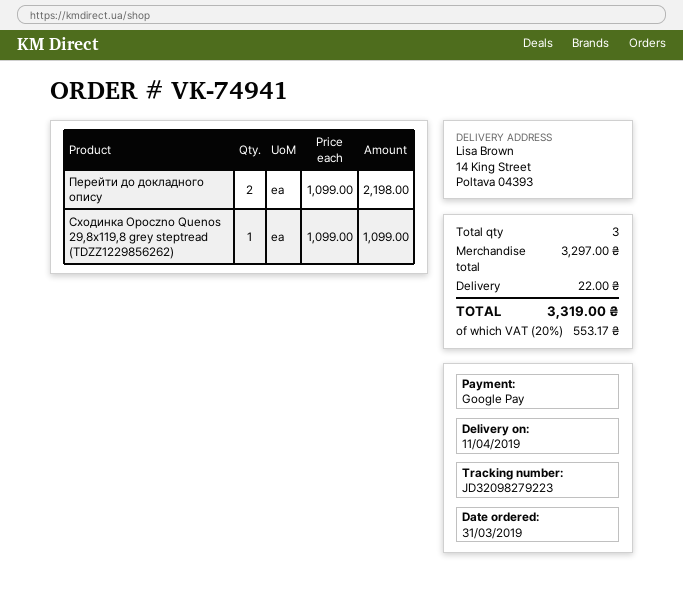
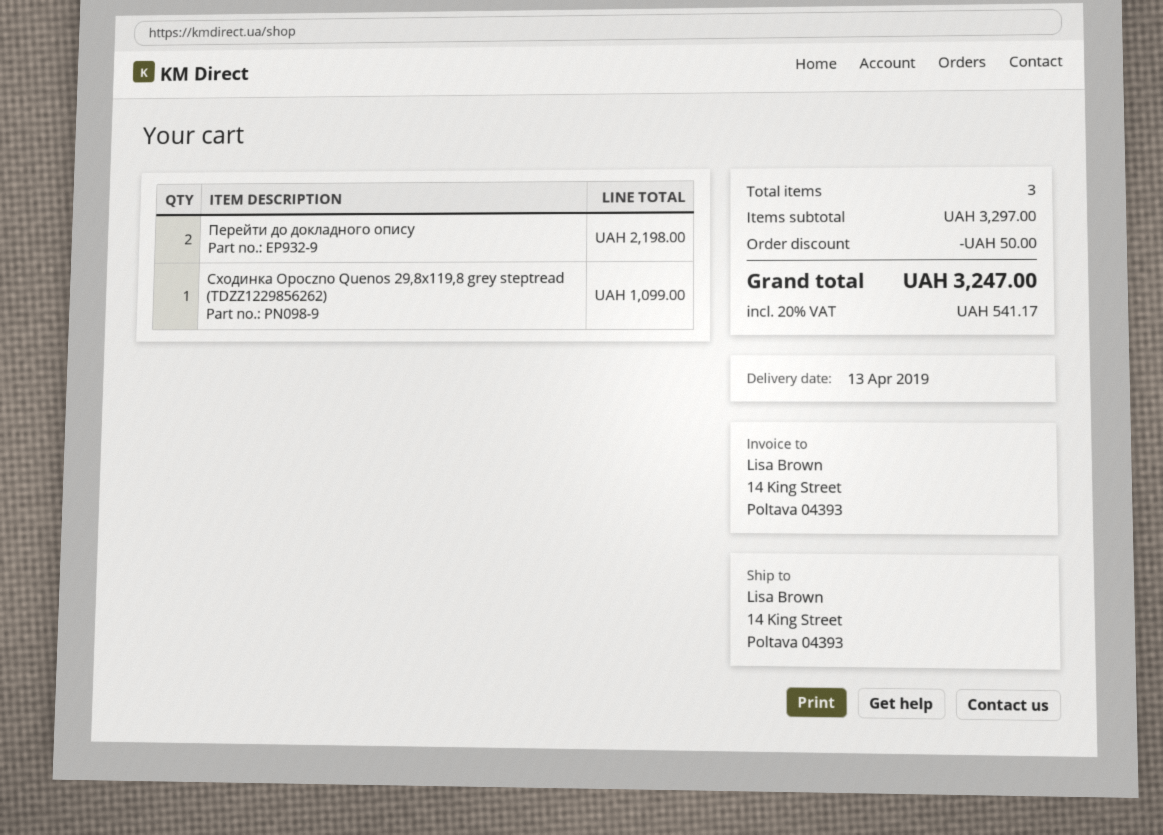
delivery date: 2019-04-11 -> 2019-04-13
discount: none -> 50.00
shipping: 22.00 -> none
tax: 20% = 553.17 -> 20% = 541.17
total: 3319.00 -> 3247.00

